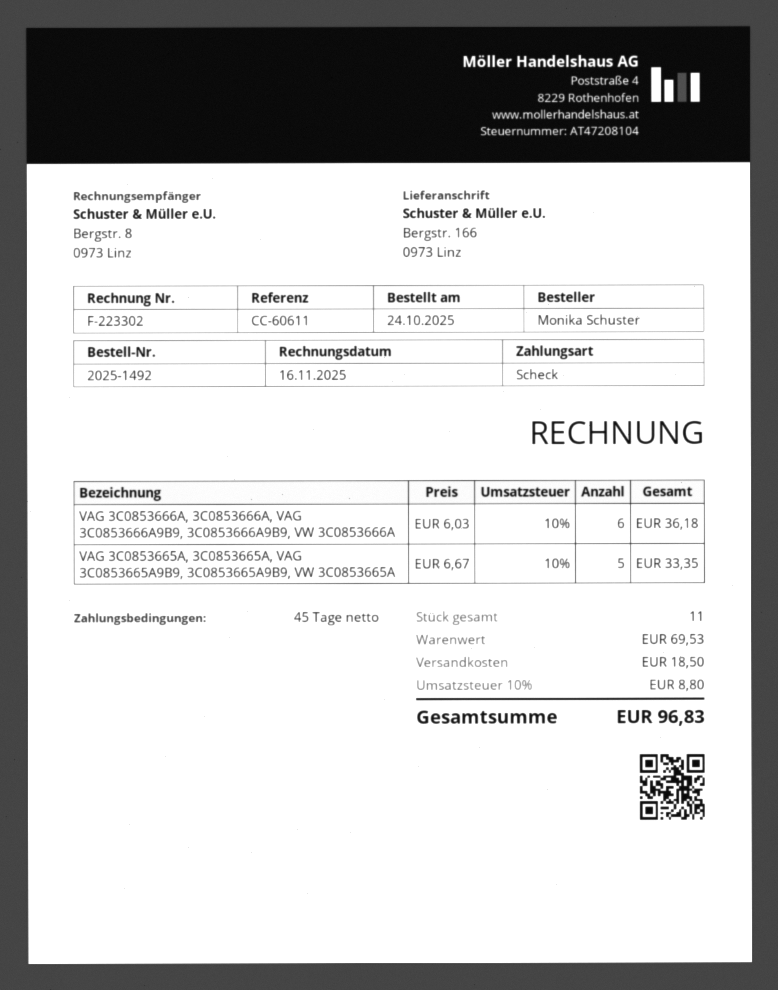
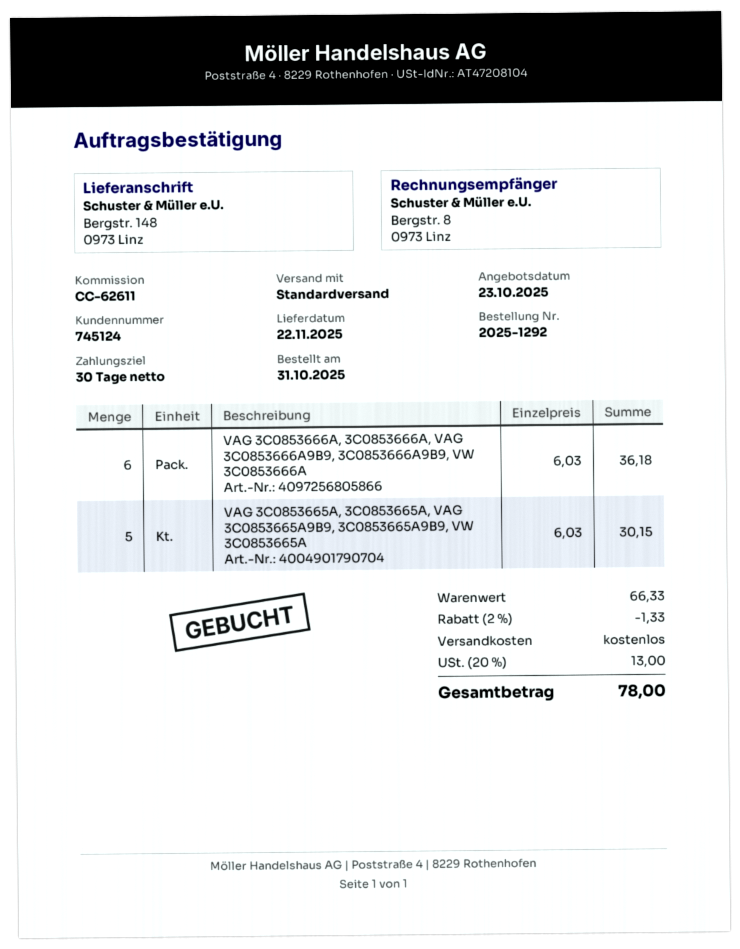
order number: 2025-1492 -> 2025-1292
order date: 2025-10-24 -> 2025-10-31
payment terms: 45 days -> 30 days
reference: CC-60611 -> CC-62611
ship to: Bergstr. 166, 0973 Linz -> Bergstr. 148, 0973 Linz
VAG 3C0853665A, 3C0853665A, VAG 3C0853665A9B9, 3C0853665A9B9, VW 3C0853665A: 5 x 6.67 = 33.35 -> 5 x 6.03 = 30.15
subtotal: 69.53 -> 66.33
discount: none -> 2% = 1.33
shipping: 18.50 -> 0.00
tax: 10% = 8.80 -> 20% = 13.00
total: 96.83 -> 78.00

